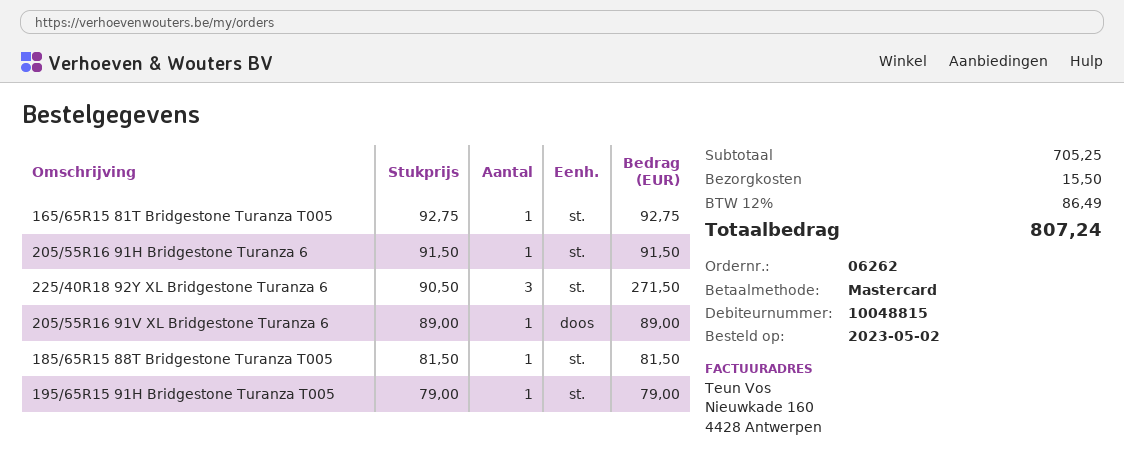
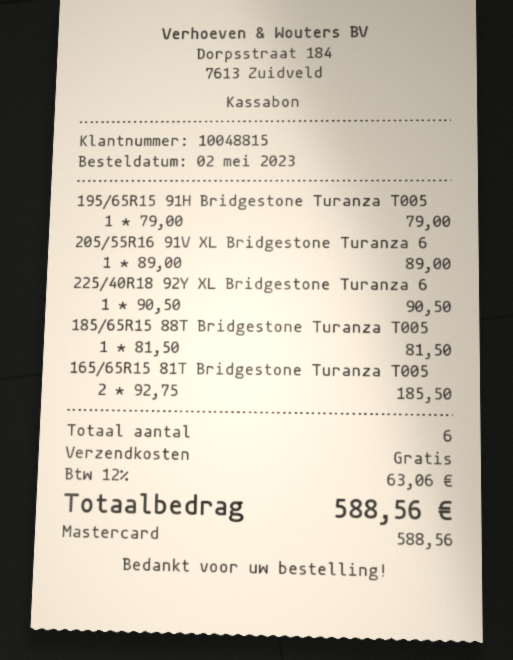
165/65R15 81T Bridgestone Turanza T005: 1 x 92.75 = 92.75 -> 2 x 92.75 = 185.50
205/55R16 91H Bridgestone Turanza 6: 1 x 91.50 = 91.50 -> none
225/40R18 92Y XL Bridgestone Turanza 6: 3 x 90.50 = 271.50 -> 1 x 90.50 = 90.50
shipping: 15.50 -> 0.00
tax: 12% = 86.49 -> 12% = 63.06
total: 807.24 -> 588.56

